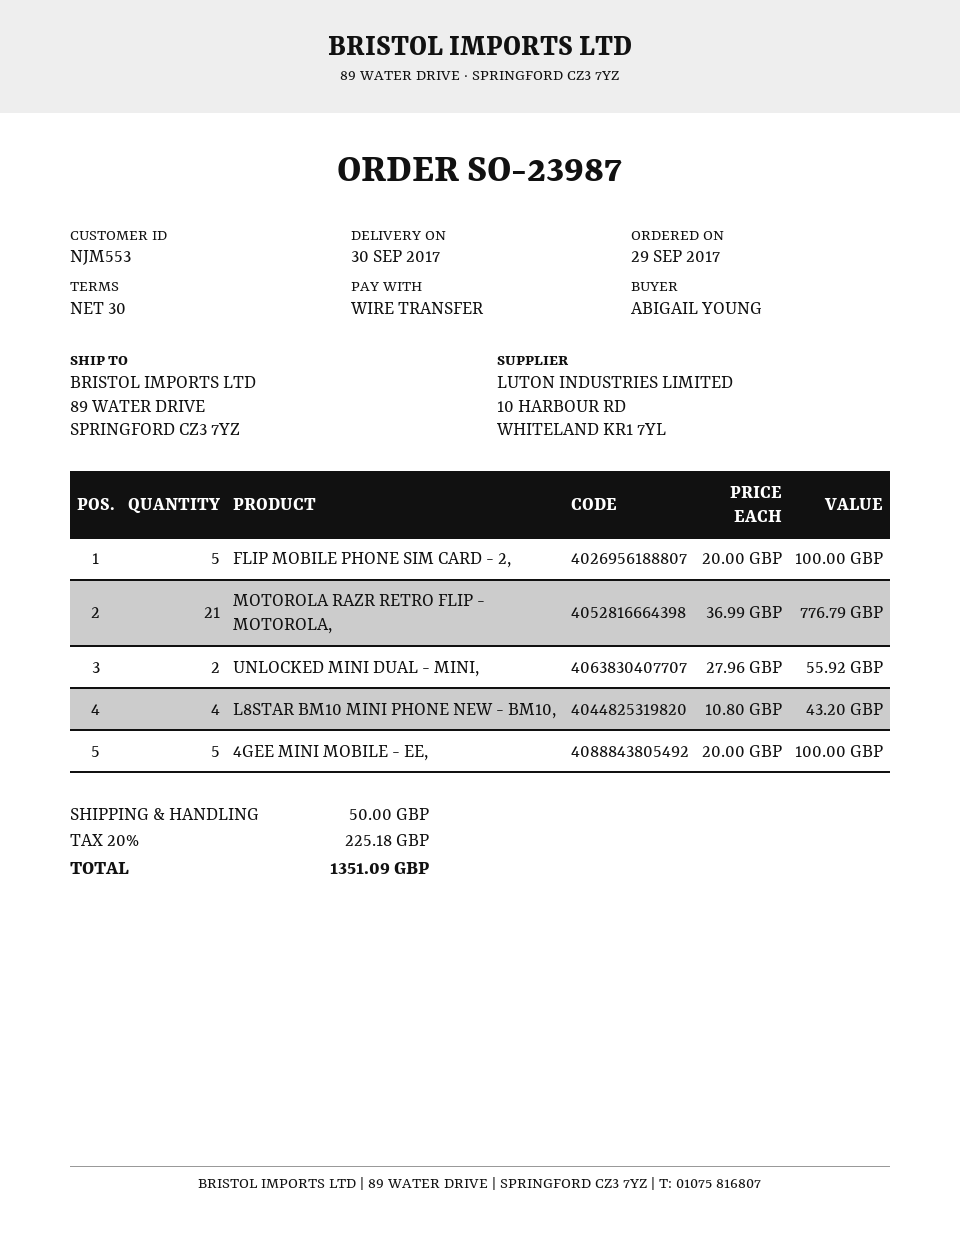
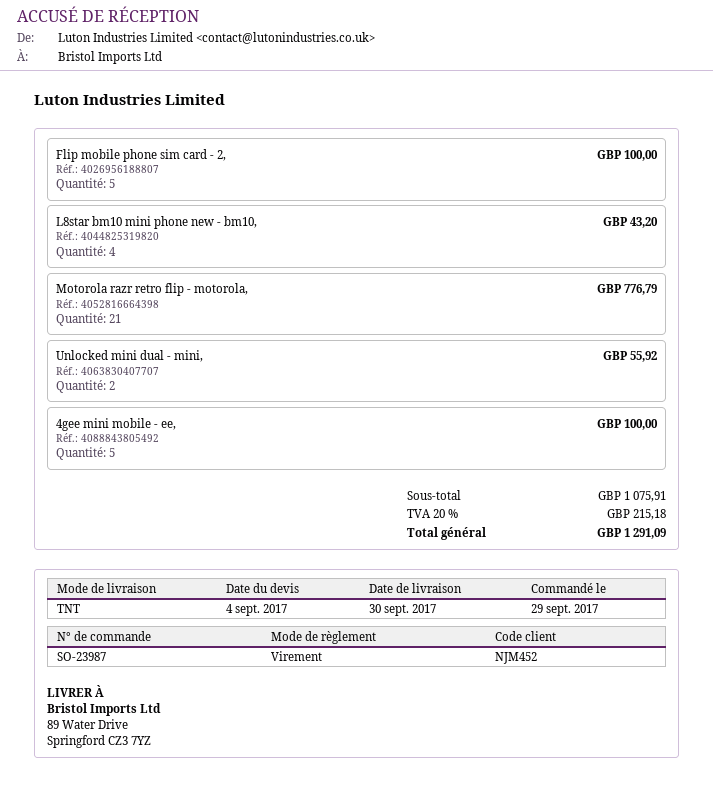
customer number: NJM553 -> NJM452
shipping: 50.00 -> none
tax: 20% = 225.18 -> 20% = 215.18
total: 1351.09 -> 1291.09

